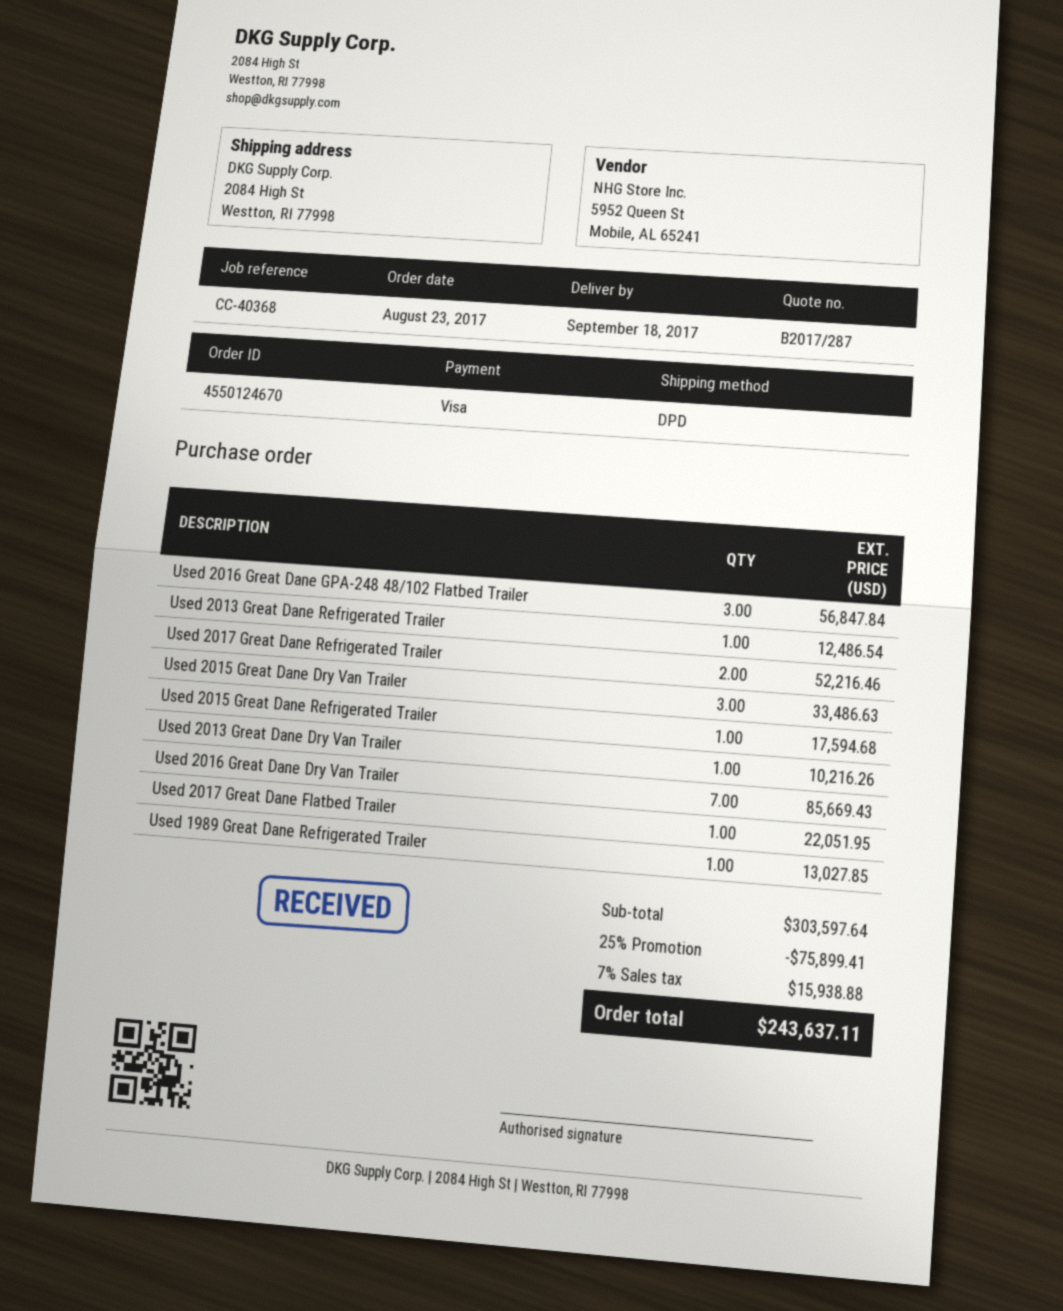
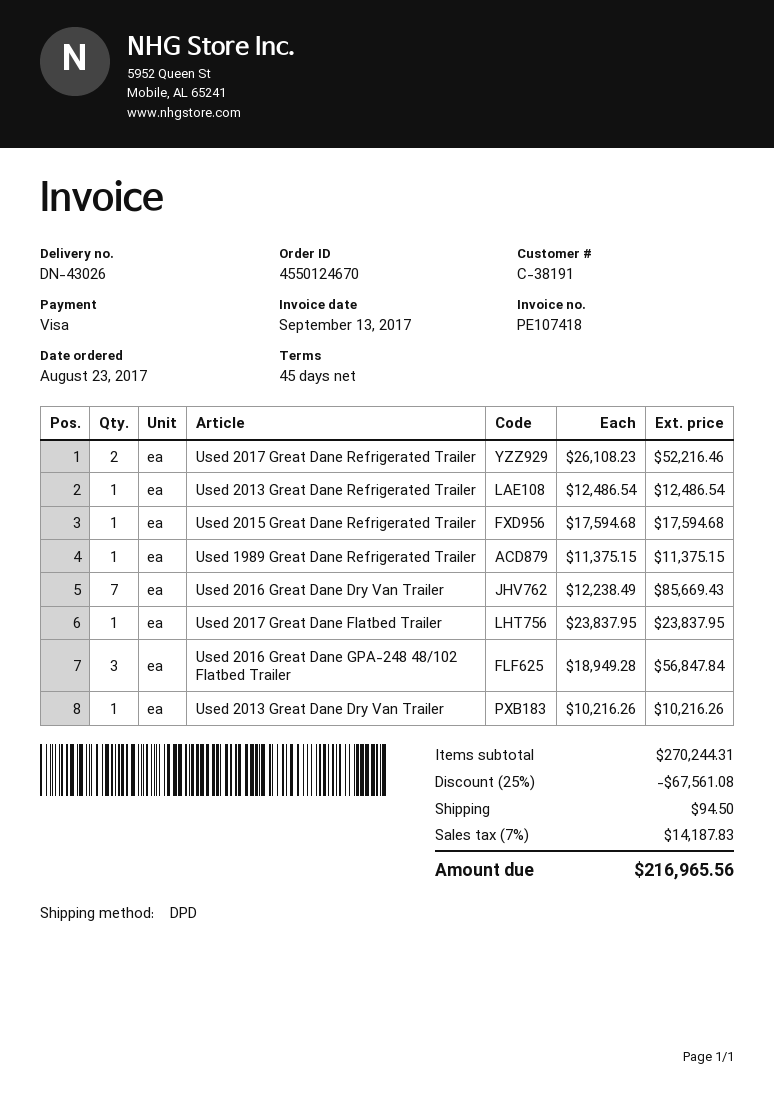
Used 2015 Great Dane Dry Van Trailer: 3 for 33486.63 -> none
Used 2017 Great Dane Flatbed Trailer: 1 for 22051.95 -> 1 for 23837.95
Used 1989 Great Dane Refrigerated Trailer: 1 for 13027.85 -> 1 for 11375.15
subtotal: 303597.64 -> 270244.31
discount: 25% = 75899.41 -> 25% = 67561.08
shipping: none -> 94.50
tax: 7% = 15938.88 -> 7% = 14187.83
total: 243637.11 -> 216965.56

